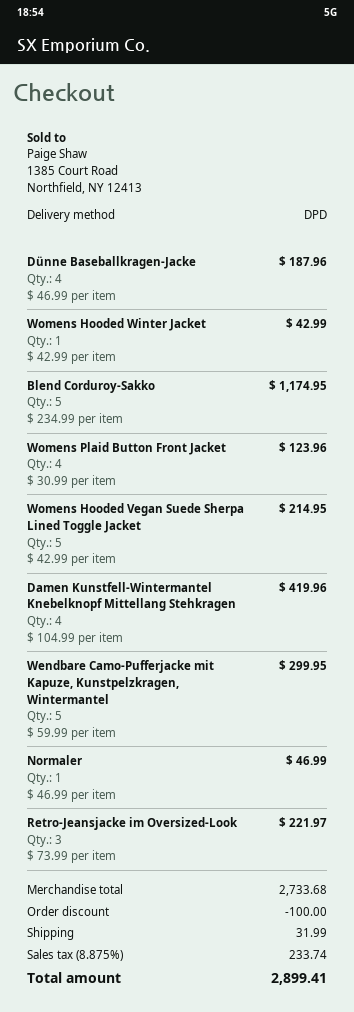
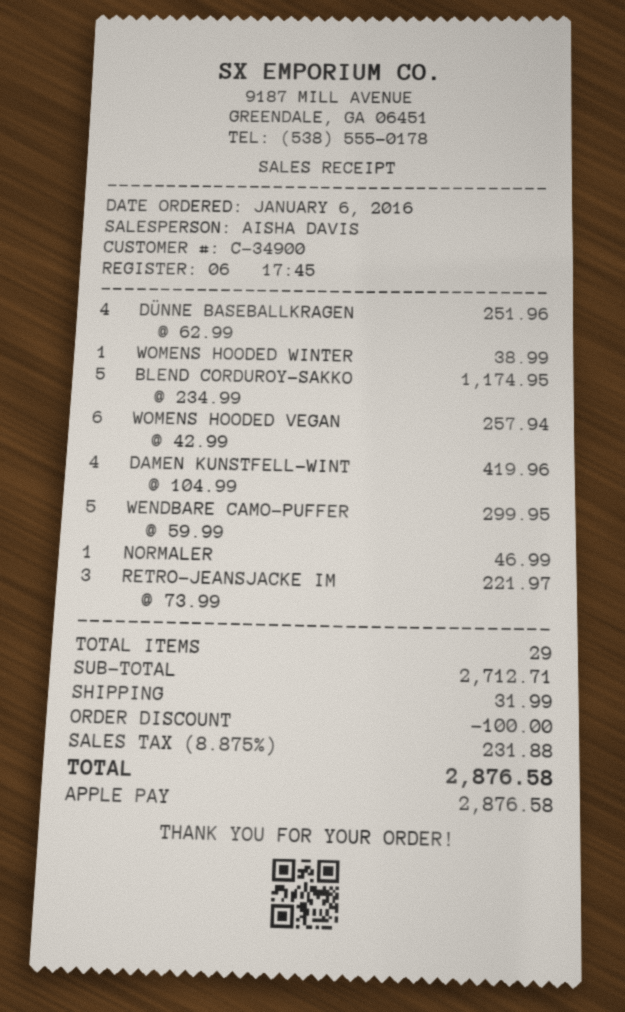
Dünne Baseballkragen-Jacke: 4 x 46.99 = 187.96 -> 4 x 62.99 = 251.96
Womens Hooded Winter Jacket: 1 x 42.99 = 42.99 -> 1 x 38.99 = 38.99
Womens Plaid Button Front Jacket: 4 x 30.99 = 123.96 -> none
Womens Hooded Vegan Suede Sherpa Lined Toggle Jacket: 5 x 42.99 = 214.95 -> 6 x 42.99 = 257.94
subtotal: 2733.68 -> 2712.71
tax: 8.875% = 233.74 -> 8.875% = 231.88
total: 2899.41 -> 2876.58

